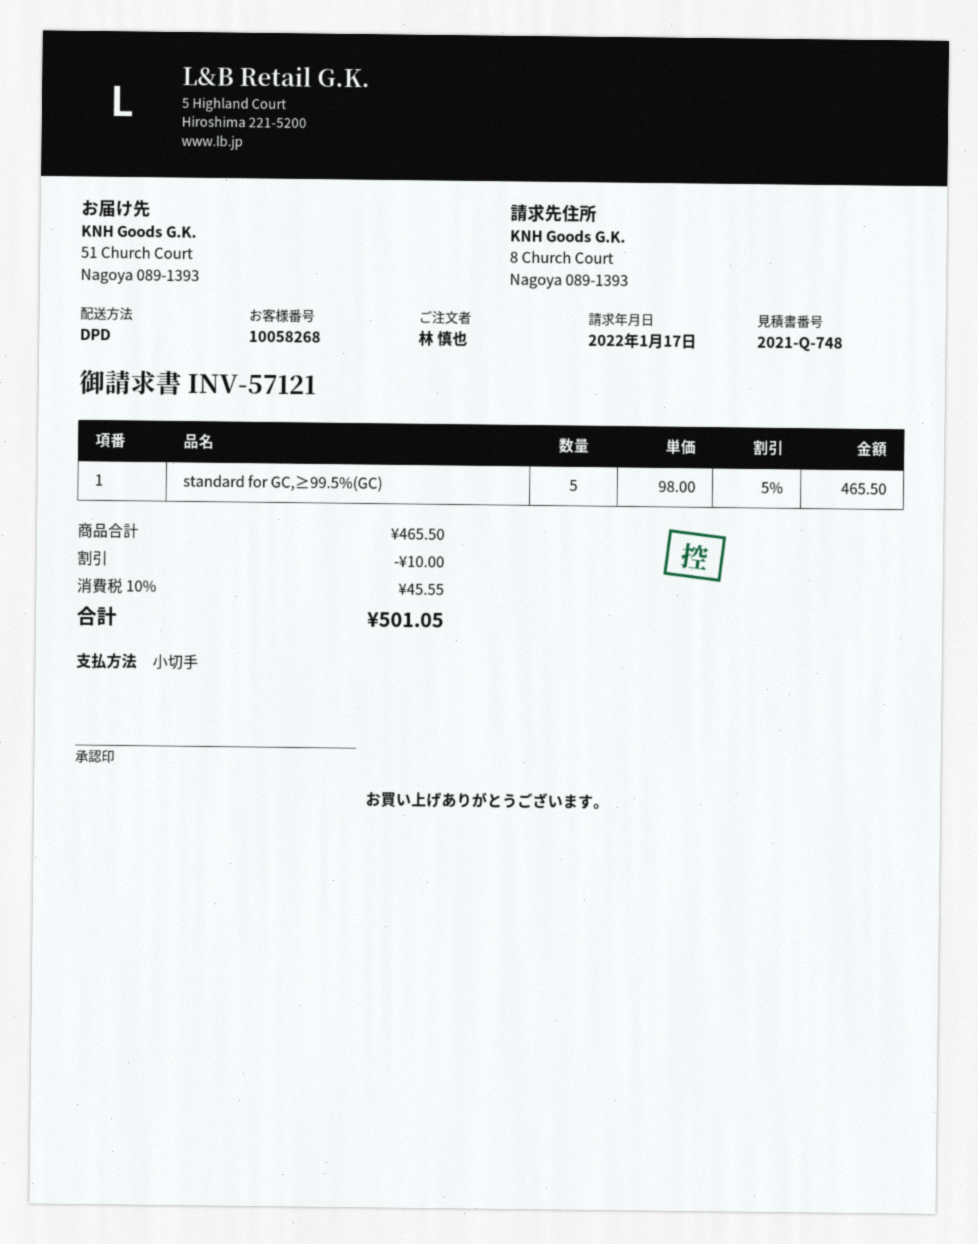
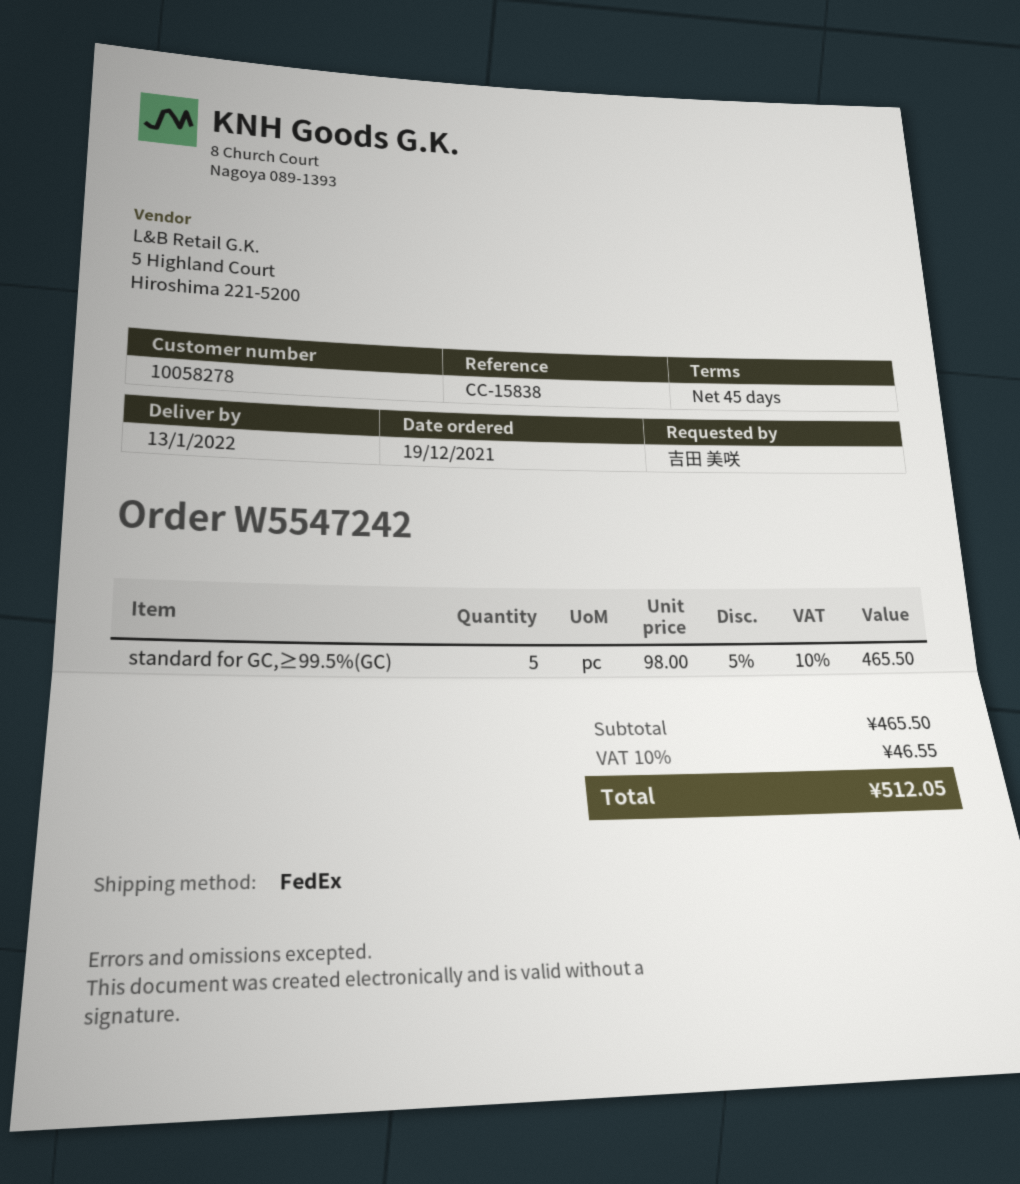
customer number: 10058268 -> 10058278
ordered by: 林 慎也 -> 吉田 美咲
shipping method: DPD -> FedEx
discount: 10.00 -> none
tax: 10% = 45.55 -> 10% = 46.55
total: 501.05 -> 512.05

